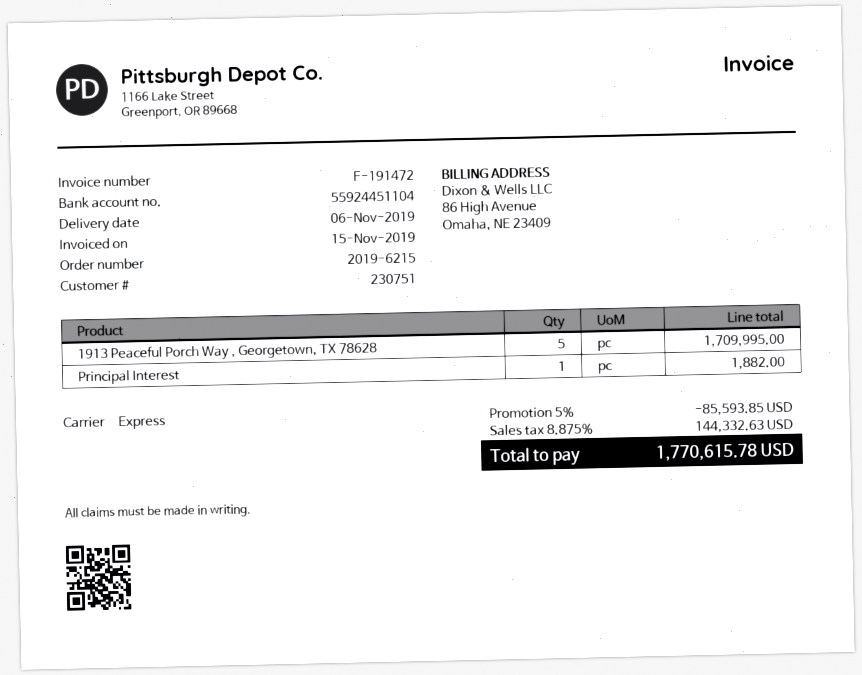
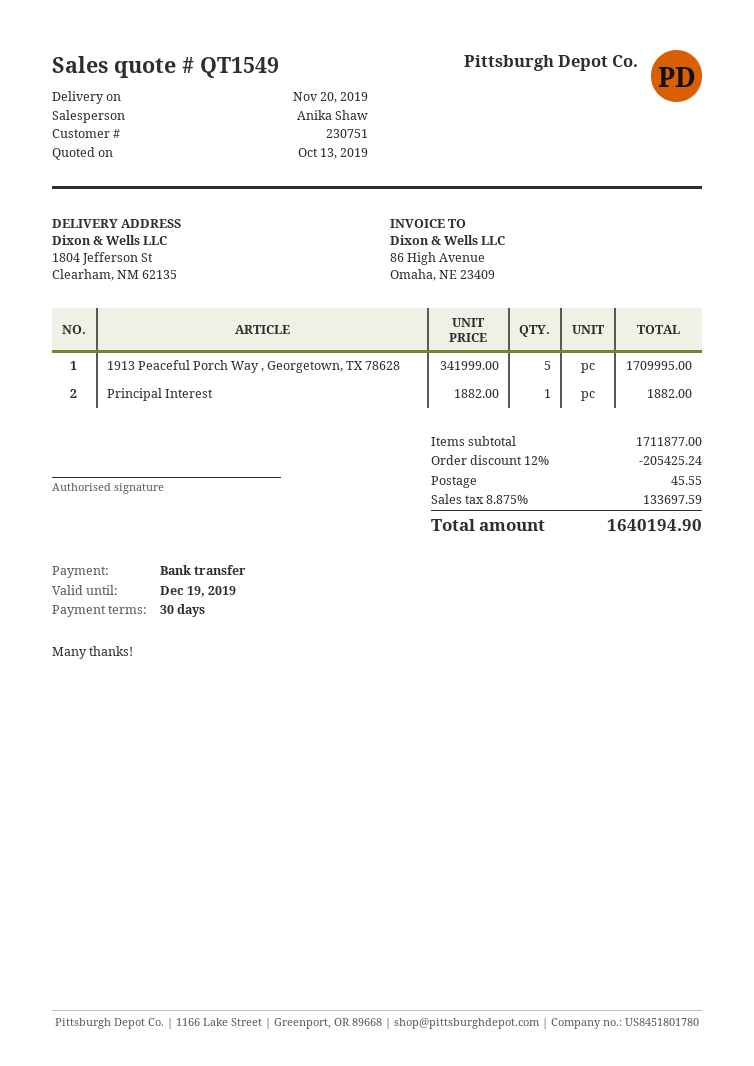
delivery date: 2019-11-06 -> 2019-11-20
discount: 5% = 85593.85 -> 12% = 205425.24
shipping: none -> 45.55
tax: 8.875% = 144332.63 -> 8.875% = 133697.59
total: 1770615.78 -> 1640194.90

